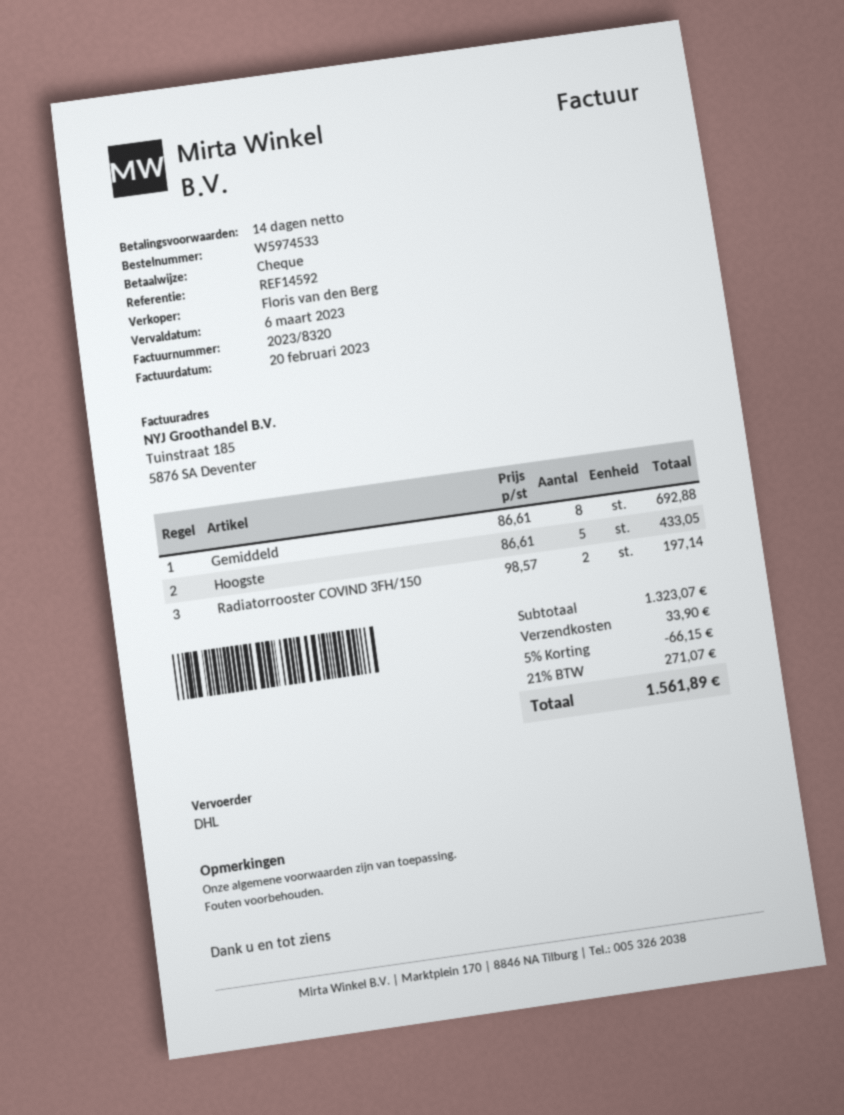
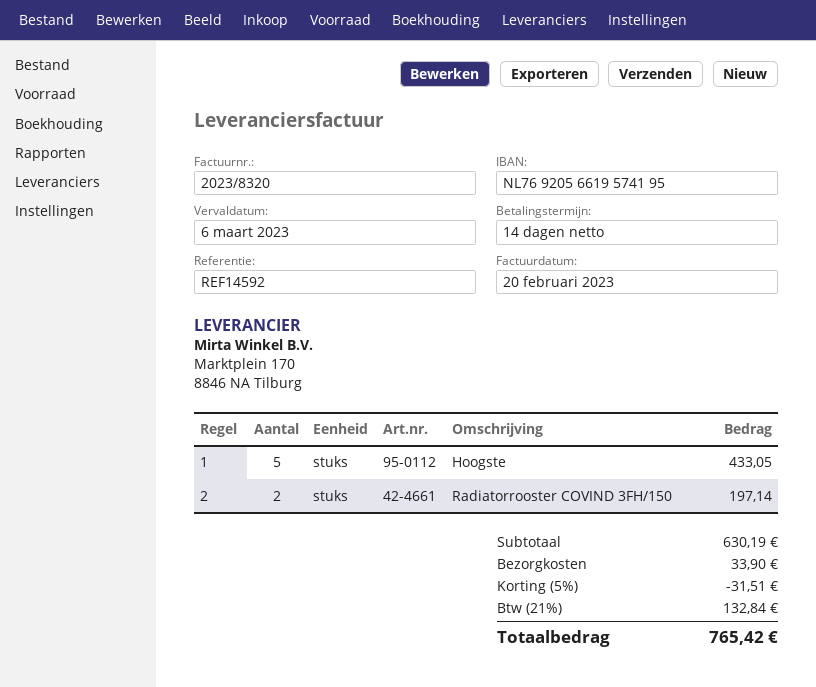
Gemiddeld: 8 for 692.88 -> none
subtotal: 1323.07 -> 630.19
discount: 5% = 66.15 -> 5% = 31.51
tax: 21% = 271.07 -> 21% = 132.84
total: 1561.89 -> 765.42

